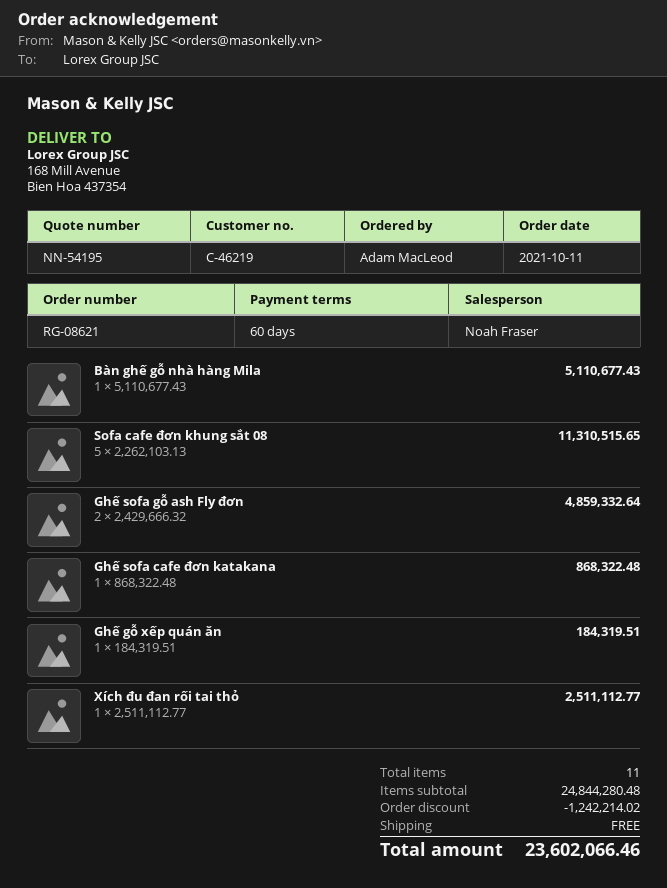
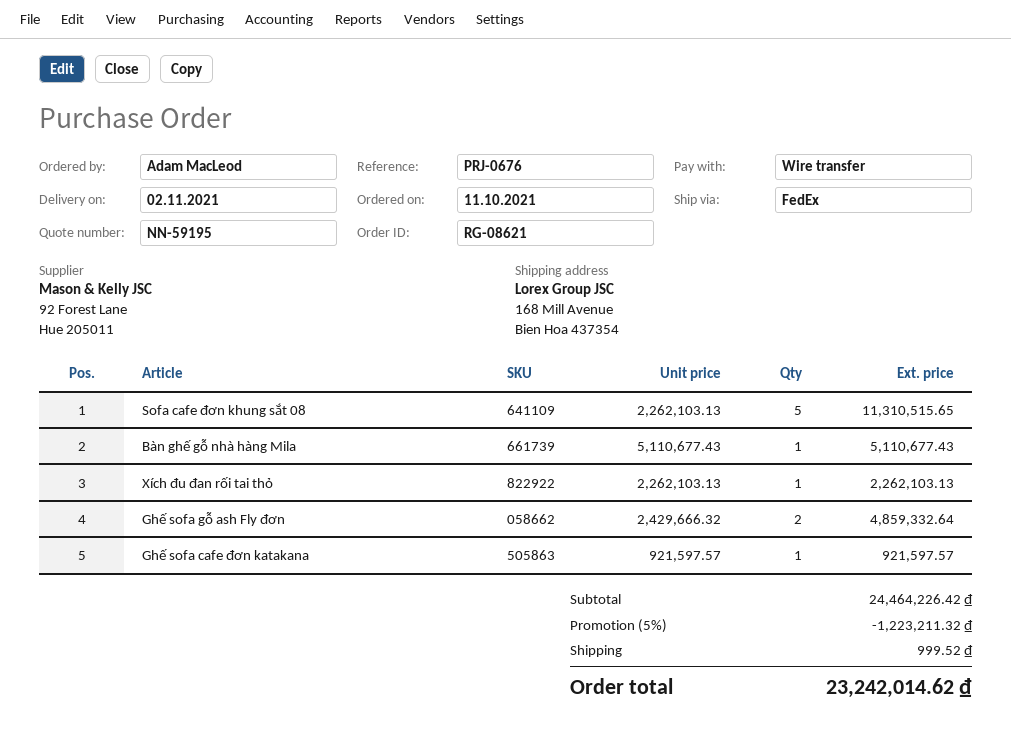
quote number: NN-54195 -> NN-59195
Ghế sofa cafe đơn katakana: 1 x 868322.48 = 868322.48 -> 1 x 921597.57 = 921597.57
Ghế gỗ xếp quán ăn: 1 x 184319.51 = 184319.51 -> none
Xích đu đan rối tai thỏ: 1 x 2511112.77 = 2511112.77 -> 1 x 2262103.13 = 2262103.13
subtotal: 24844280.48 -> 24464226.42
discount: 1242214.02 -> 1223211.32
shipping: 0.00 -> 999.52
total: 23602066.46 -> 23242014.62

